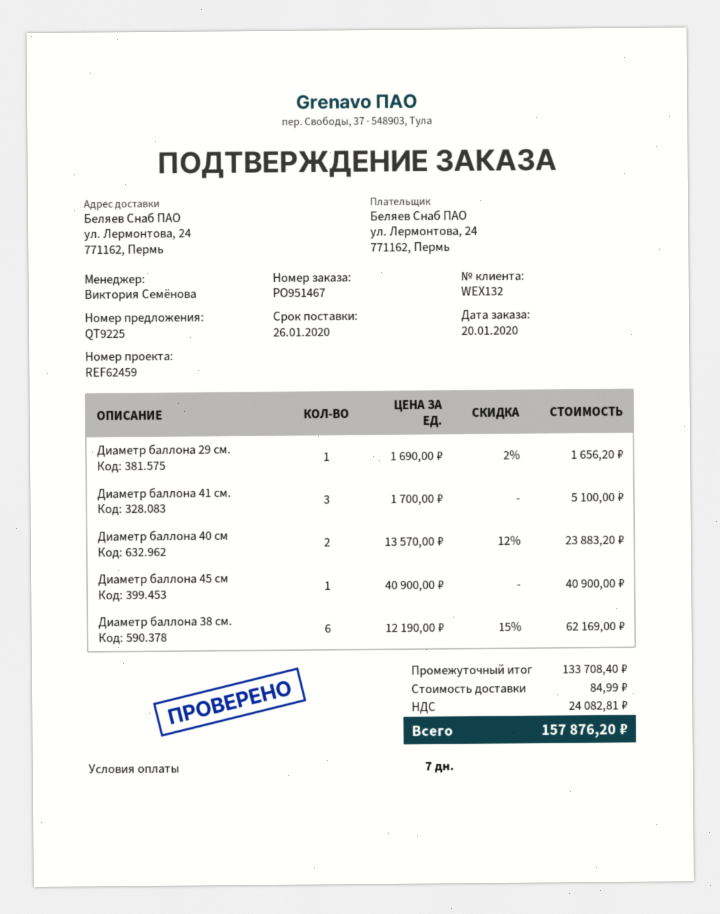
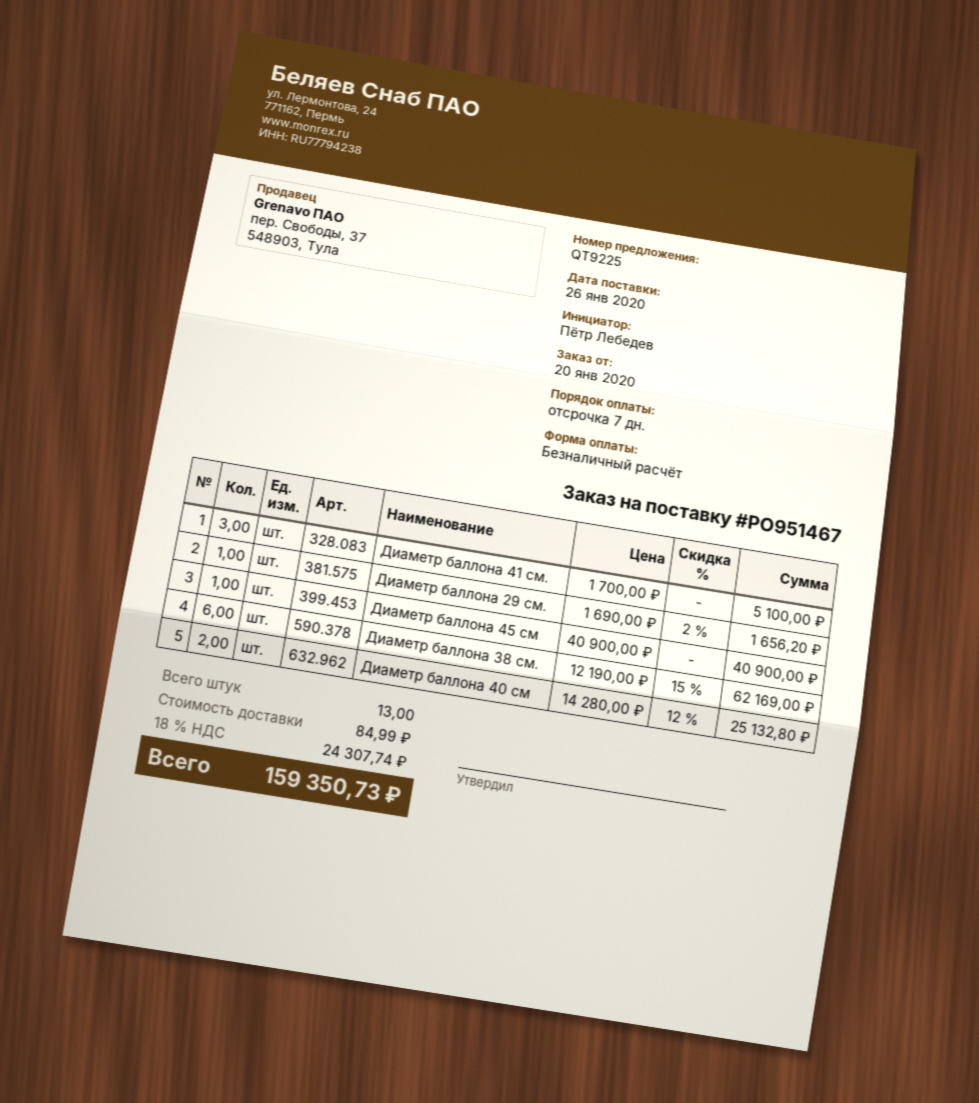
Диаметр баллона 40 см: 2 x 13570.00 - 12% = 23883.20 -> 2 x 14280.00 - 12% = 25132.80
tax: 24082.81 -> 24307.74
total: 157876.20 -> 159350.73

